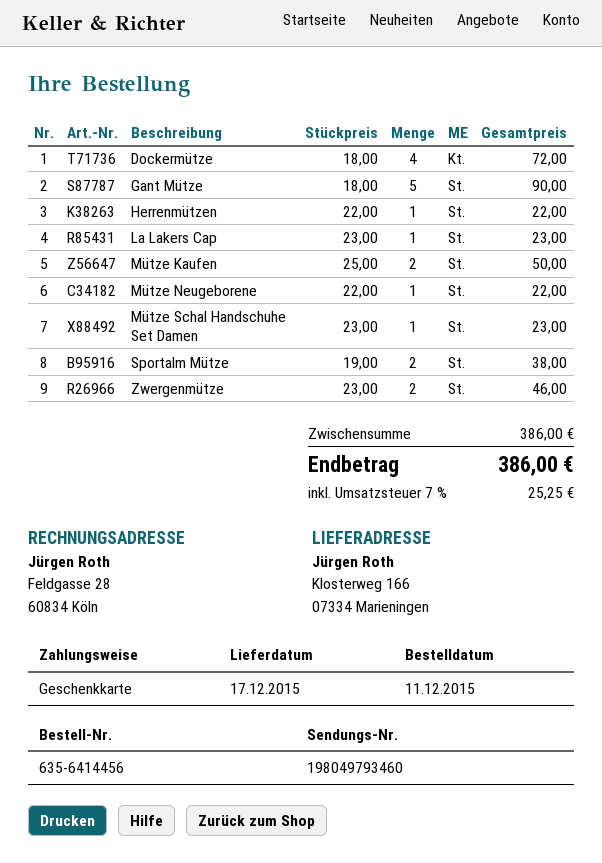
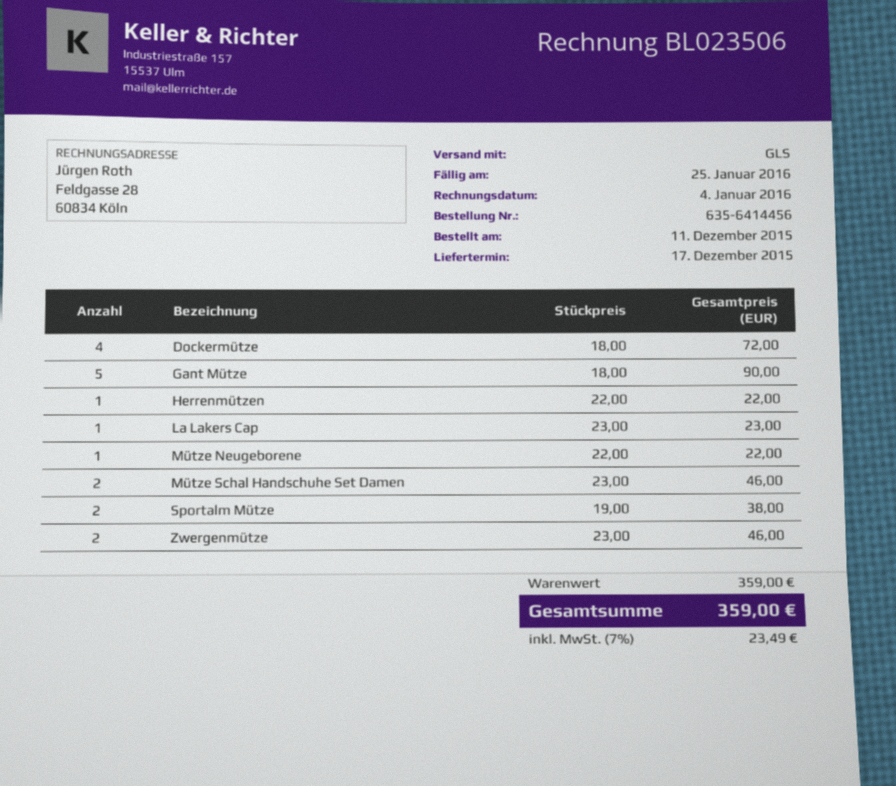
Mütze Kaufen: 2 x 25.00 = 50.00 -> none
Mütze Schal Handschuhe Set Damen: 1 x 23.00 = 23.00 -> 2 x 23.00 = 46.00
subtotal: 386.00 -> 359.00
tax: 7% = 25.25 -> 7% = 23.49
total: 386.00 -> 359.00

